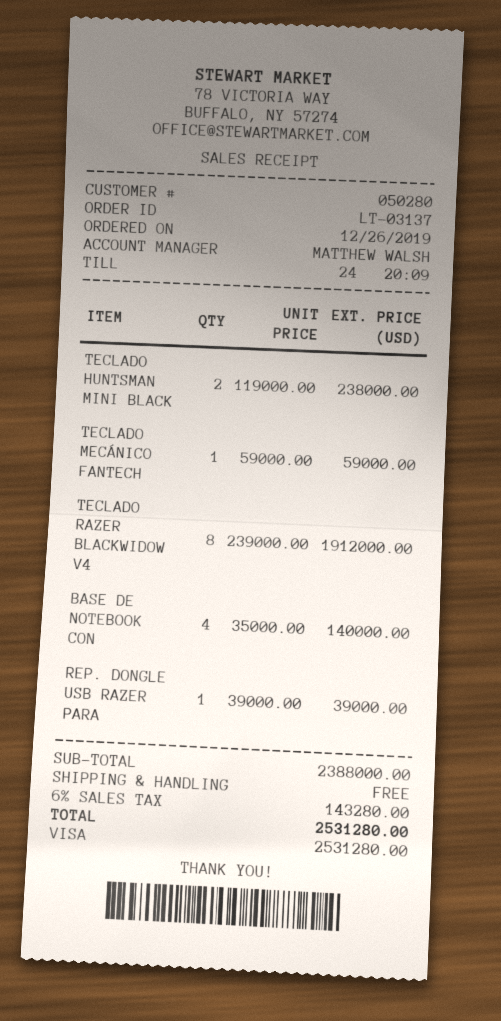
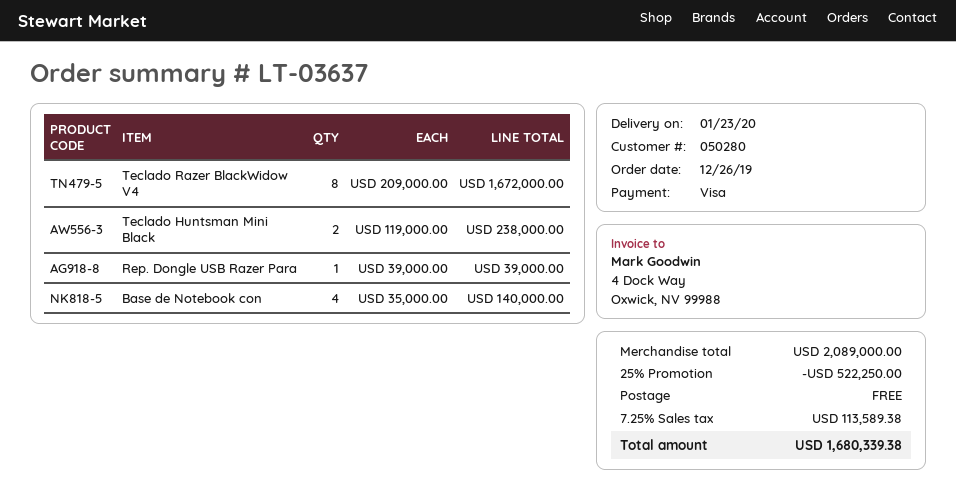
order number: LT-03137 -> LT-03637
TECLADO MECÁNICO FANTECH: 1 x 59000.00 = 59000.00 -> none
TECLADO RAZER BLACKWIDOW V4: 8 x 239000.00 = 1912000.00 -> 8 x 209000.00 = 1672000.00
subtotal: 2388000.00 -> 2089000.00
discount: none -> 25% = 522250.00
tax: 6% = 143280.00 -> 7.25% = 113589.38
total: 2531280.00 -> 1680339.38

